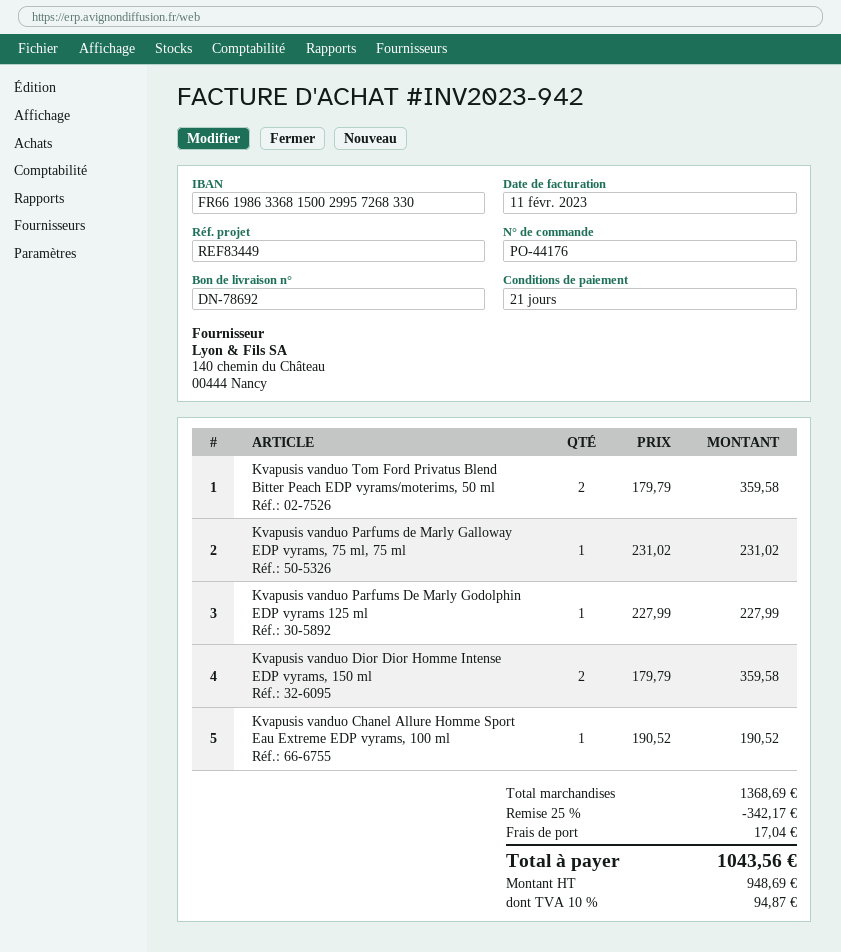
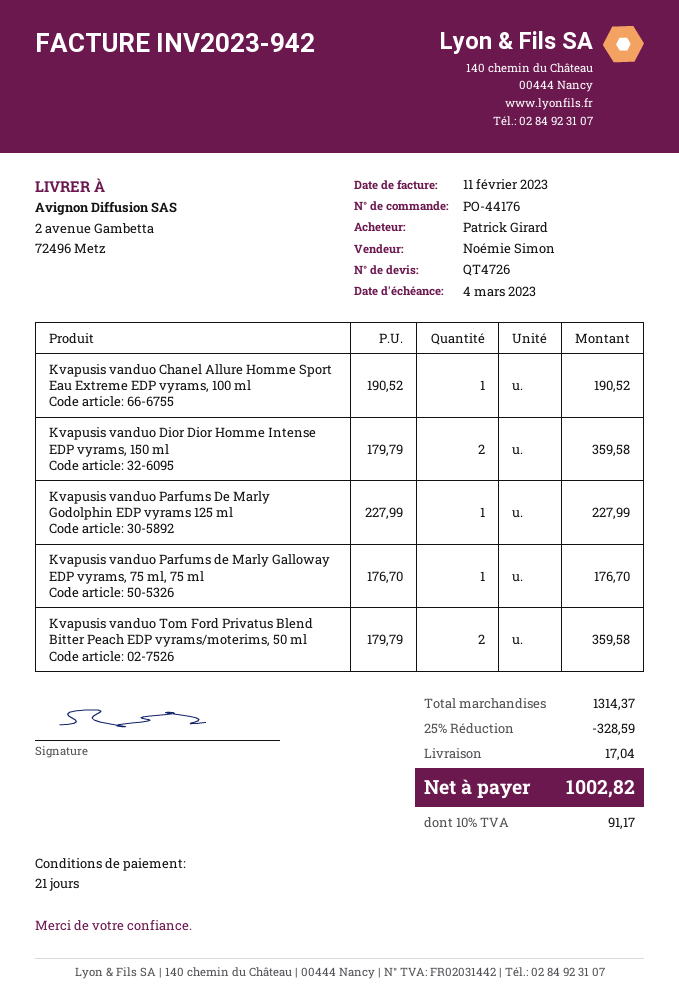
Kvapusis vanduo Parfums de Marly Galloway EDP vyrams, 75 ml, 75 ml: 1 x 231.02 = 231.02 -> 1 x 176.70 = 176.70
subtotal: 1368.69 -> 1314.37
discount: 25% = 342.17 -> 25% = 328.59
tax: 10% = 94.87 -> 10% = 91.17
total: 1043.56 -> 1002.82

